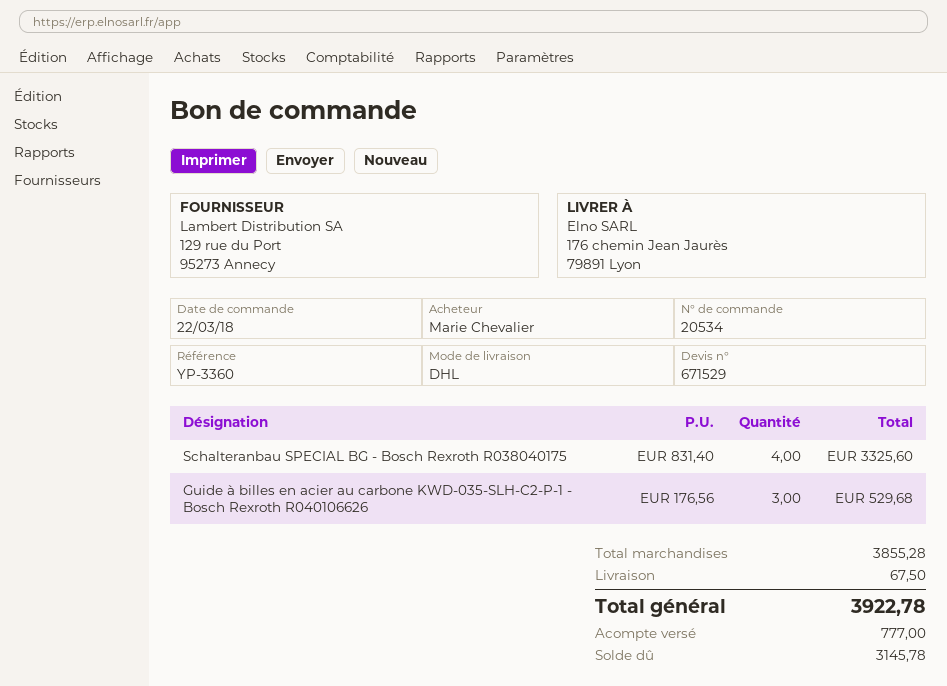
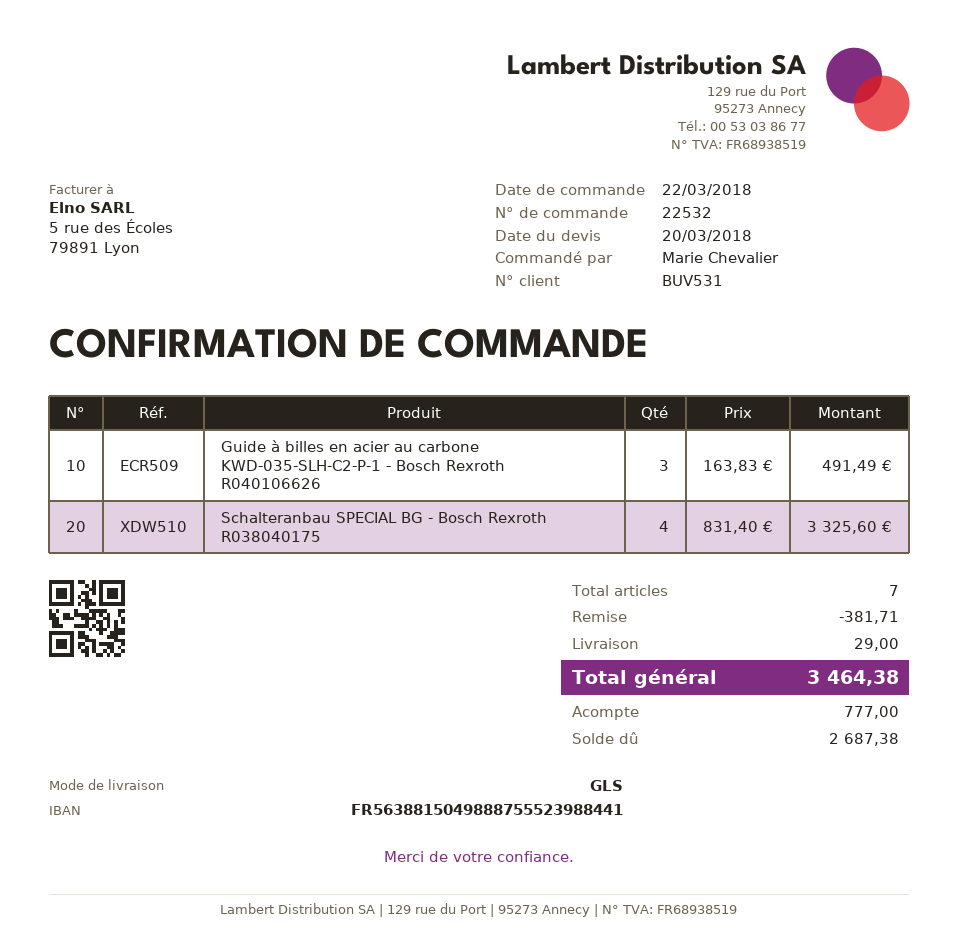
order number: 20534 -> 22532
shipping method: DHL -> GLS
Guide à billes en acier au carbone KWD-035-SLH-C2-P-1 - Bosch Rexroth R040106626: 3 x 176.56 = 529.68 -> 3 x 163.83 = 491.49
discount: none -> 381.71
shipping: 67.50 -> 29.00
total: 3922.78 -> 3464.38
balance: 3145.78 -> 2687.38

